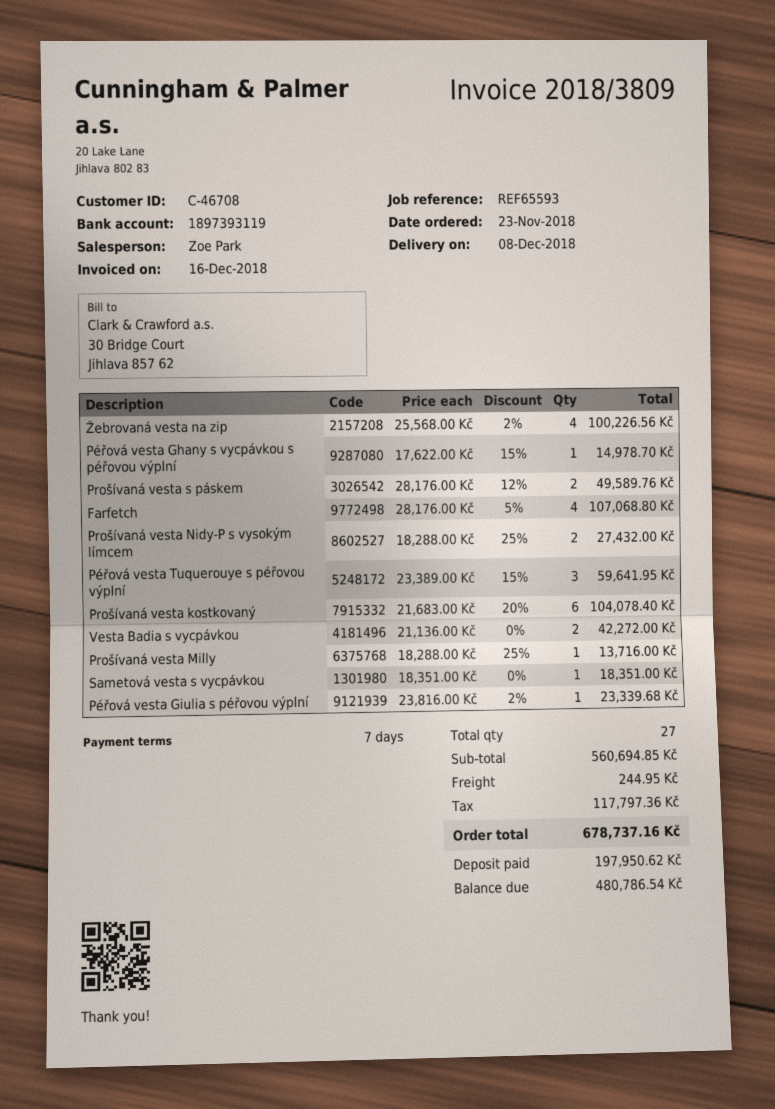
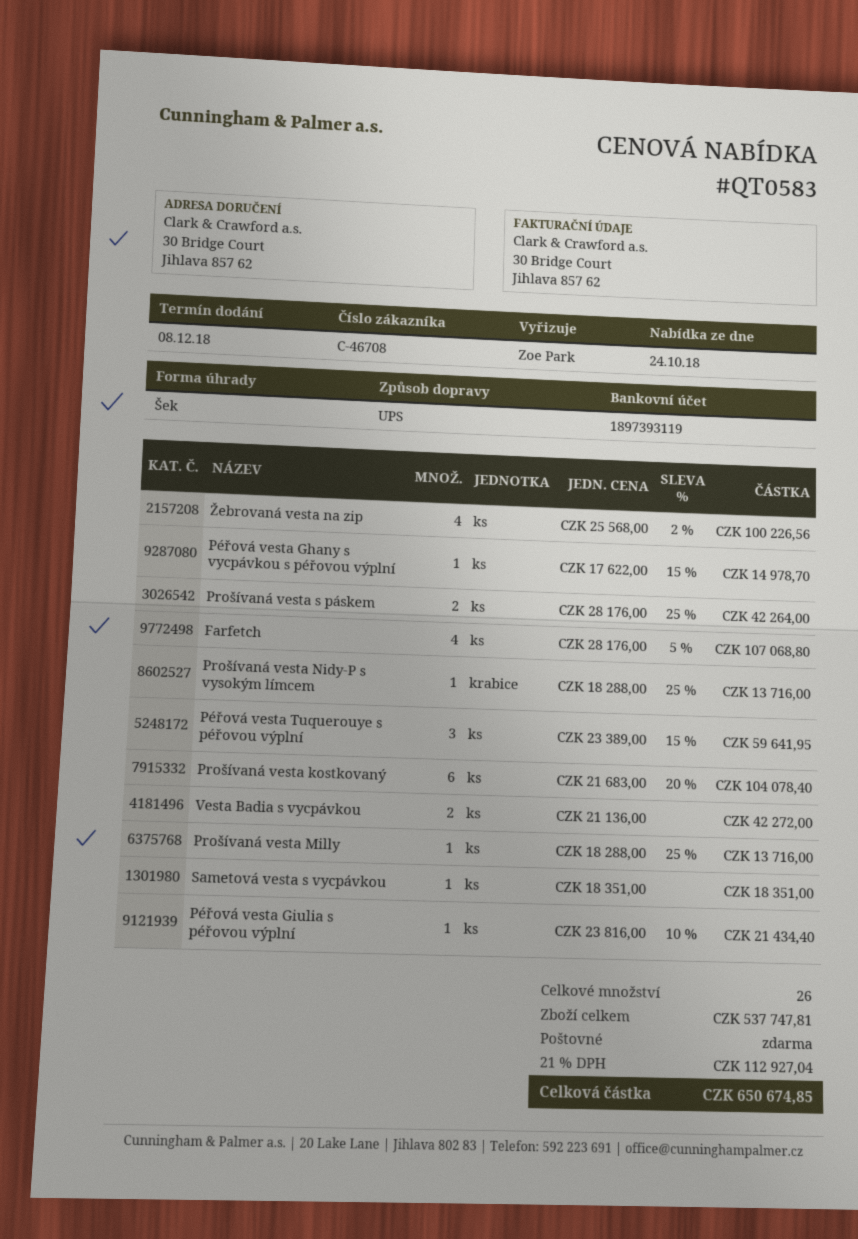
Prošívaná vesta s páskem: 2 x 28176.00 - 12% = 49589.76 -> 2 x 28176.00 - 25% = 42264.00
Prošívaná vesta Nidy-P s vysokým límcem: 2 x 18288.00 - 25% = 27432.00 -> 1 x 18288.00 - 25% = 13716.00
Péřová vesta Giulia s péřovou výplní: 1 x 23816.00 - 2% = 23339.68 -> 1 x 23816.00 - 10% = 21434.40
total quantity: 27 -> 26
subtotal: 560694.85 -> 537747.81
shipping: 244.95 -> 0.00
tax: 117797.36 -> 112927.04
total: 678737.16 -> 650674.85

